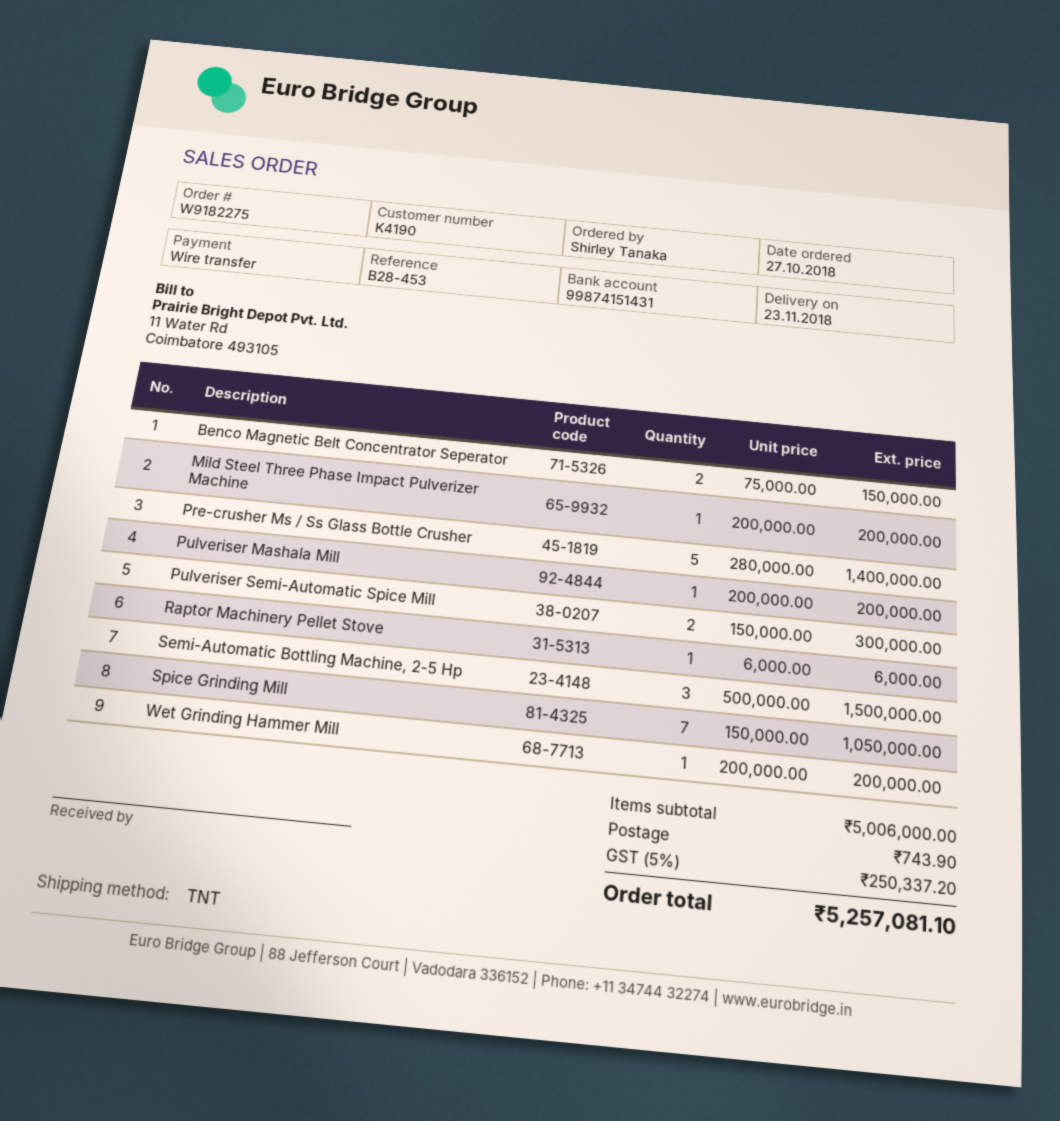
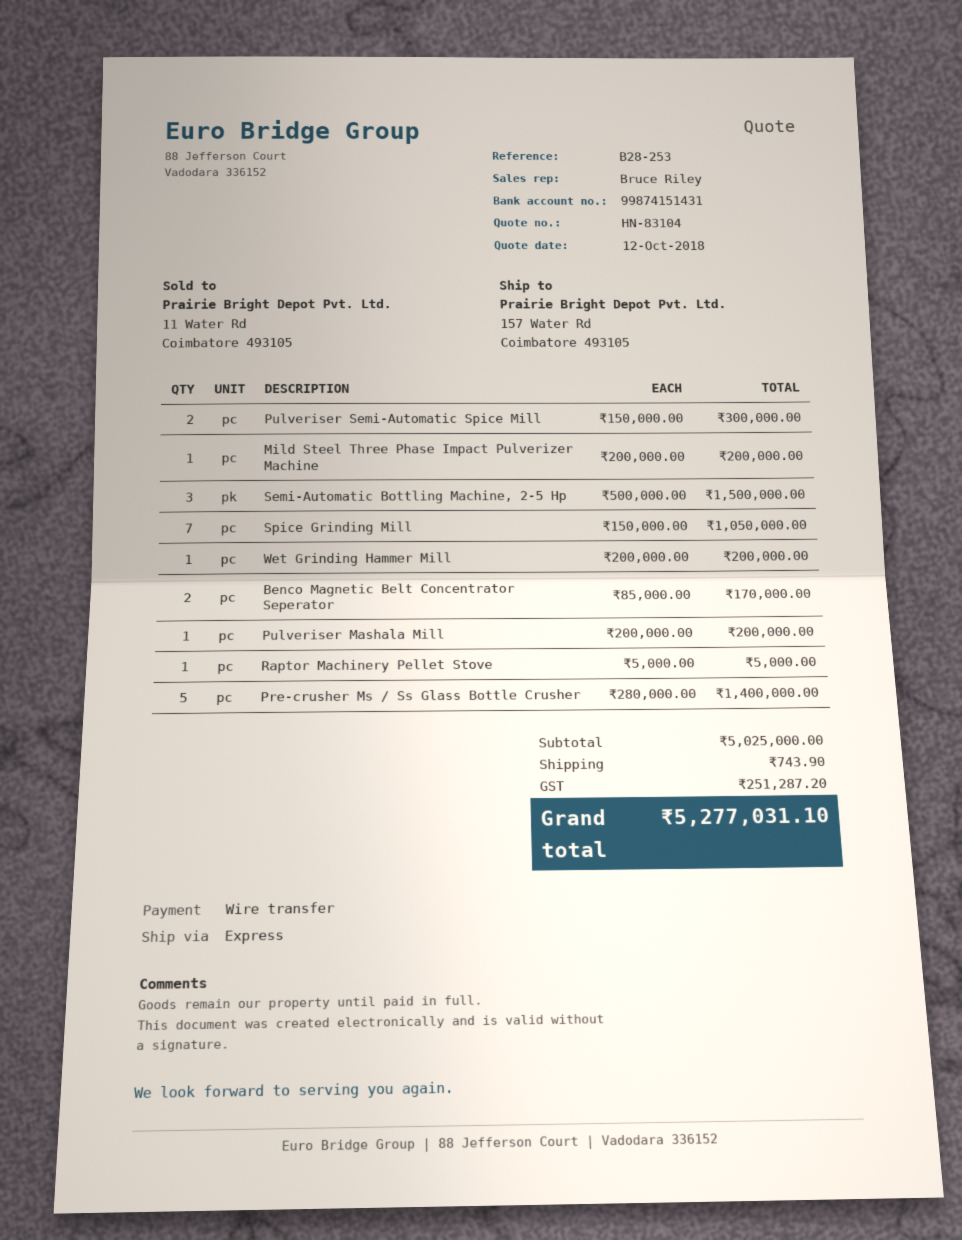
reference: B28-453 -> B28-253
shipping method: TNT -> express
Benco Magnetic Belt Concentrator Seperator: 2 x 75000.00 = 150000.00 -> 2 x 85000.00 = 170000.00
Raptor Machinery Pellet Stove: 1 x 6000.00 = 6000.00 -> 1 x 5000.00 = 5000.00
subtotal: 5006000.00 -> 5025000.00
tax: 250337.20 -> 251287.20
total: 5257081.10 -> 5277031.10

